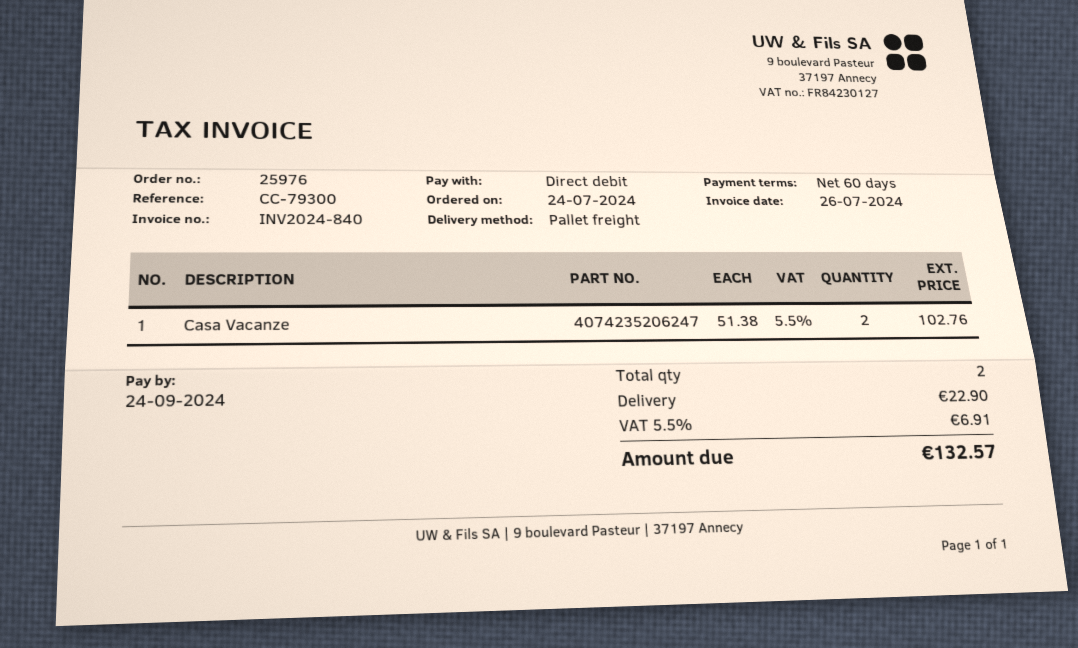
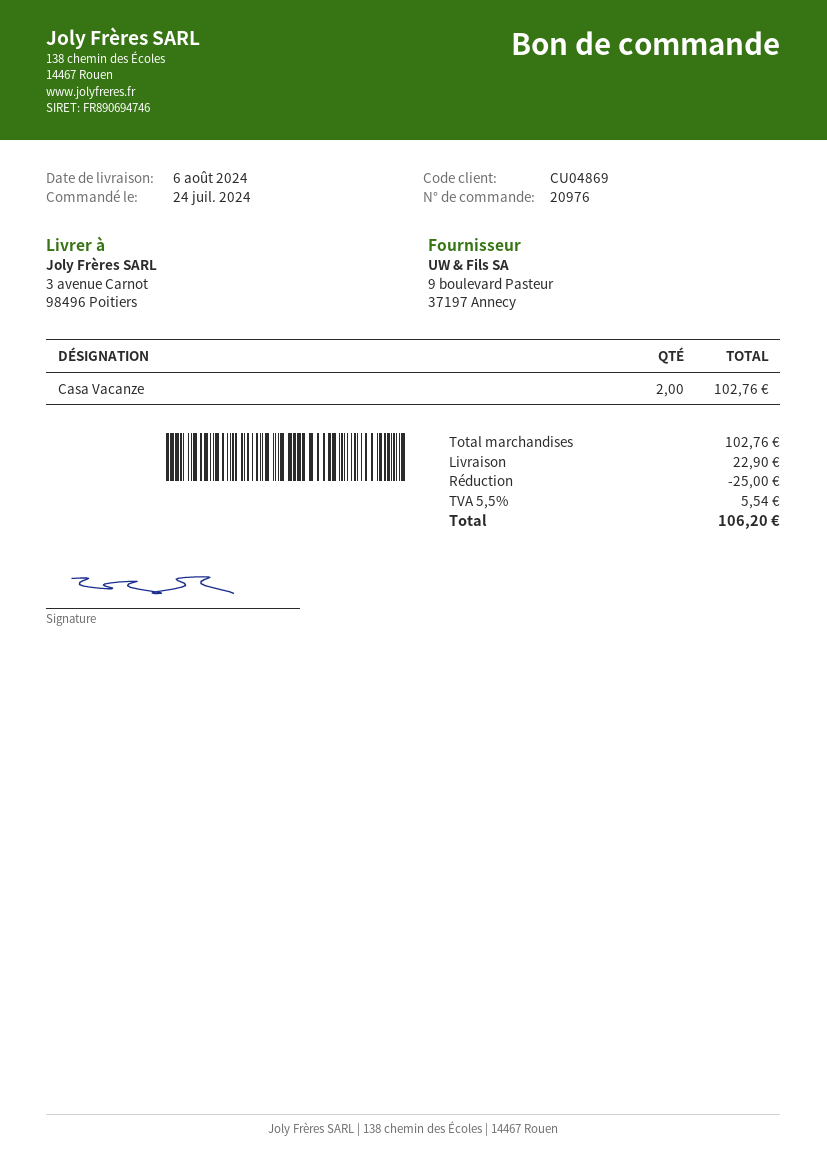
order number: 25976 -> 20976
discount: none -> 25.00
tax: 5.5% = 6.91 -> 5.5% = 5.54
total: 132.57 -> 106.20

